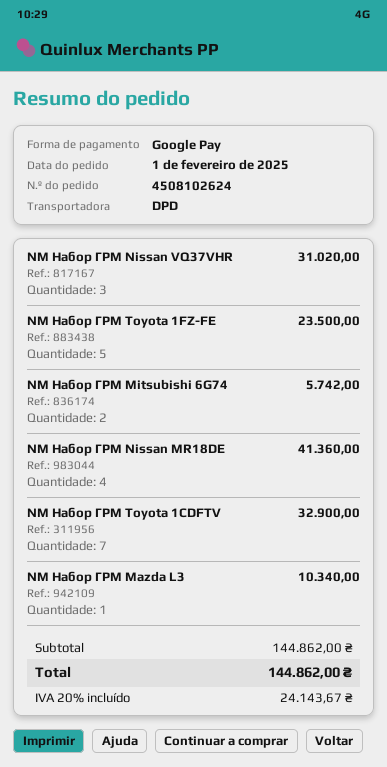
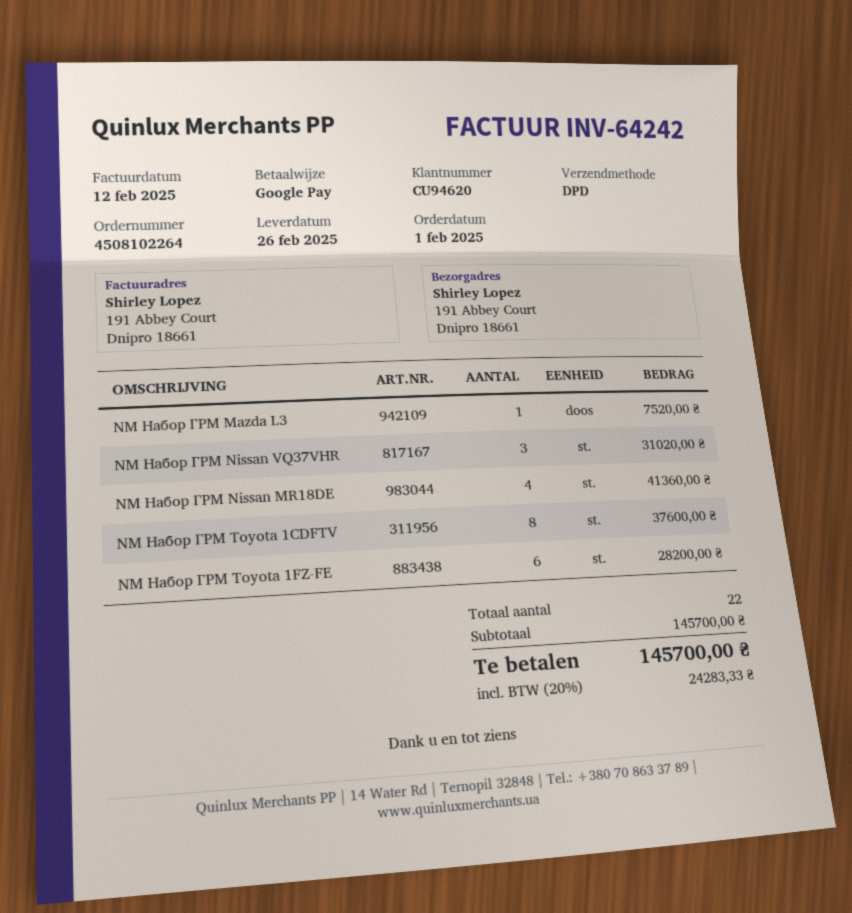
order number: 4508102624 -> 4508102264
NM Набор ГРМ Toyota 1FZ-FE: 5 for 23500.00 -> 6 for 28200.00
NM Набор ГРМ Mitsubishi 6G74: 2 for 5742.00 -> none
NM Набор ГРМ Toyota 1CDFTV: 7 for 32900.00 -> 8 for 37600.00
NM Набор ГРМ Mazda L3: 1 for 10340.00 -> 1 for 7520.00
subtotal: 144862.00 -> 145700.00
tax: 20% = 24143.67 -> 20% = 24283.33
total: 144862.00 -> 145700.00

